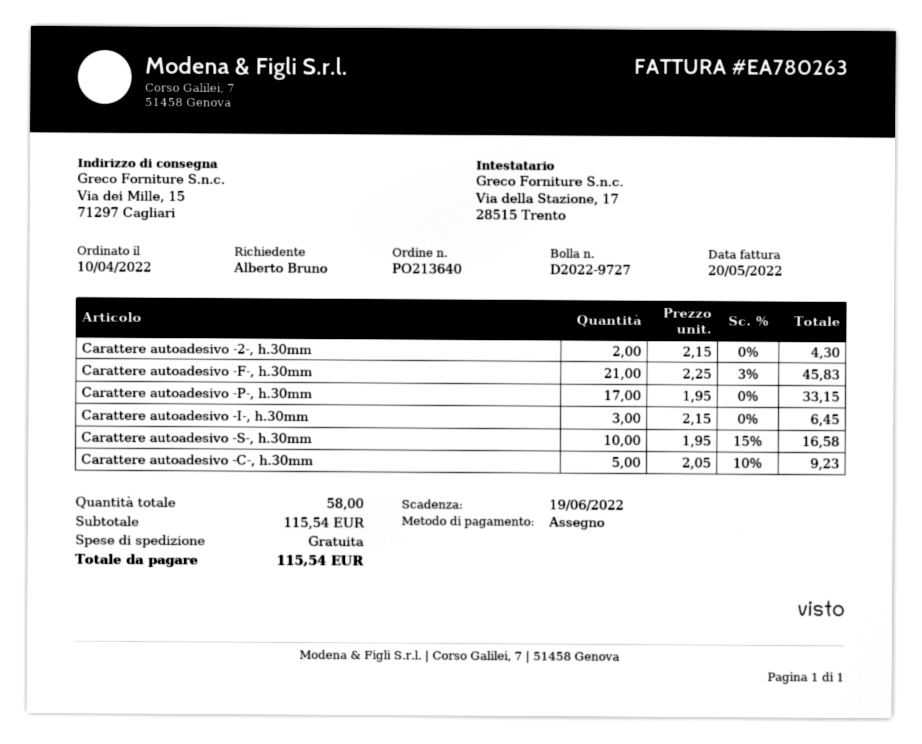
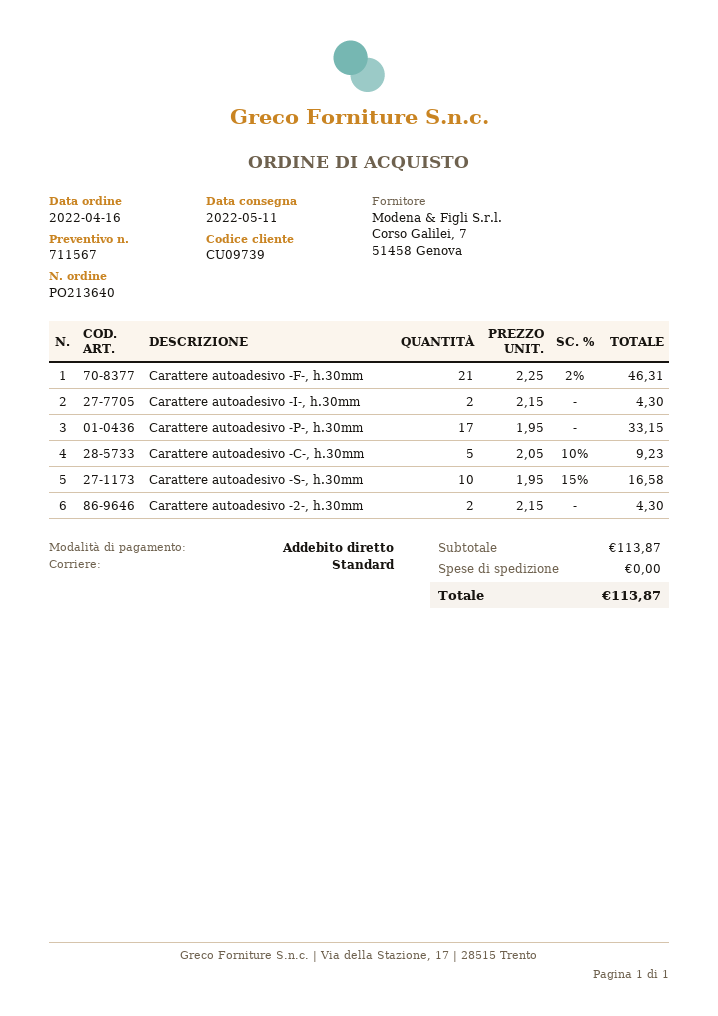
order date: 2022-04-10 -> 2022-04-16
payment method: cheque -> direct debit
Carattere autoadesivo -F-, h.30mm: 21 x 2.25 - 3% = 45.83 -> 21 x 2.25 - 2% = 46.31
Carattere autoadesivo -I-, h.30mm: 3 x 2.15 = 6.45 -> 2 x 2.15 = 4.30
subtotal: 115.54 -> 113.87
total: 115.54 -> 113.87

